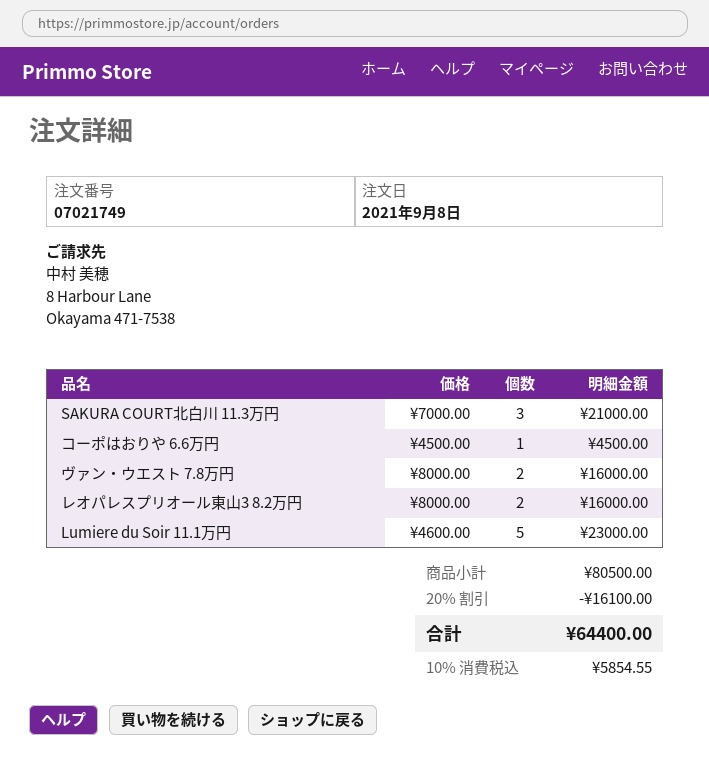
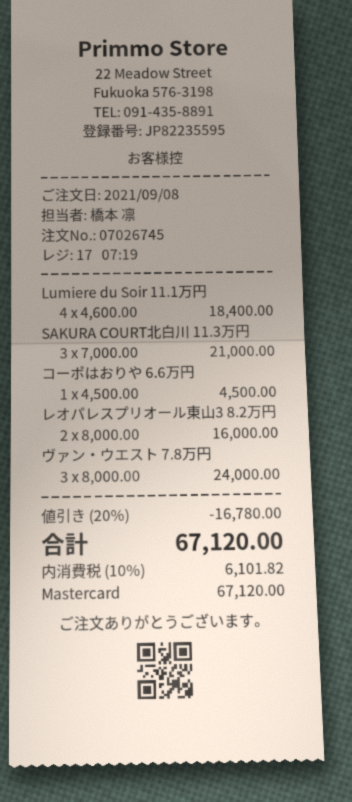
order number: 07021749 -> 07026745
ヴァン・ウエスト 7.8万円: 2 x 8000.00 = 16000.00 -> 3 x 8000.00 = 24000.00
Lumiere du Soir 11.1万円: 5 x 4600.00 = 23000.00 -> 4 x 4600.00 = 18400.00
discount: 20% = 16100.00 -> 20% = 16780.00
tax: 10% = 5854.55 -> 10% = 6101.82
total: 64400.00 -> 67120.00

